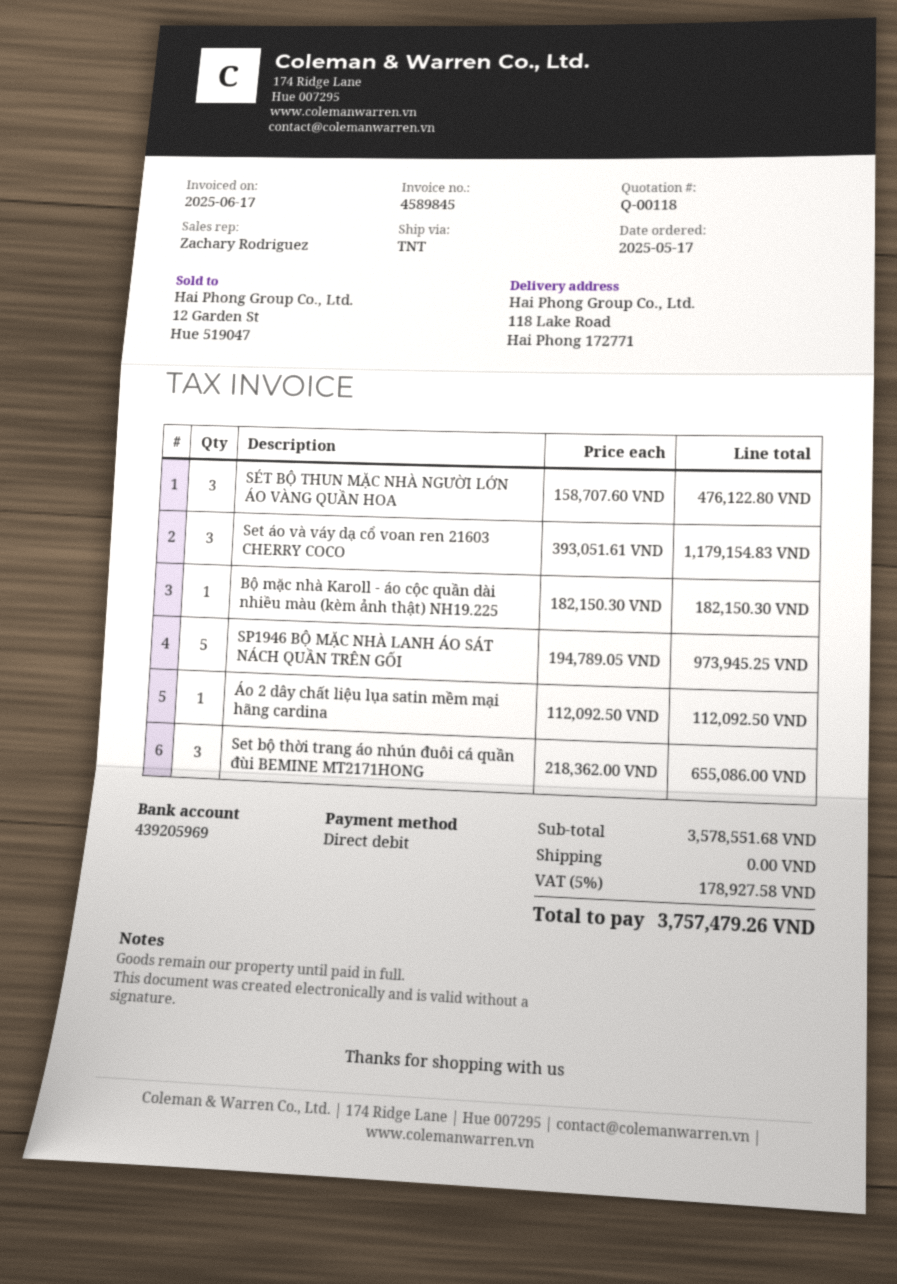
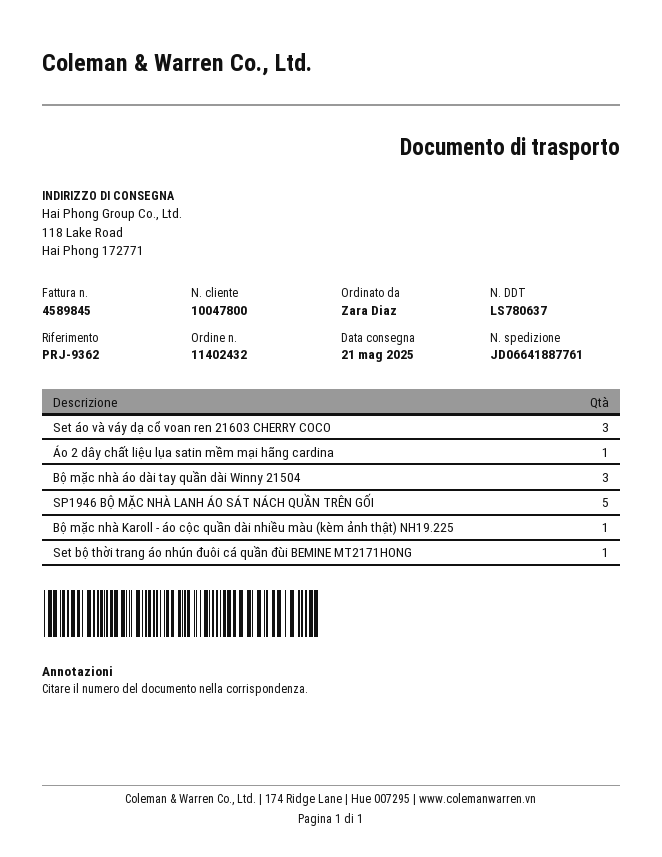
SÉT BỘ THUN MẶC NHÀ NGƯỜI LỚN ÁO VÀNG QUẦN HOA: 3 -> none
Set bộ thời trang áo nhún đuôi cá quần đùi BEMINE MT2171HONG: 3 -> 1
Bộ mặc nhà áo dài tay quần dài Winny 21504: none -> 3

